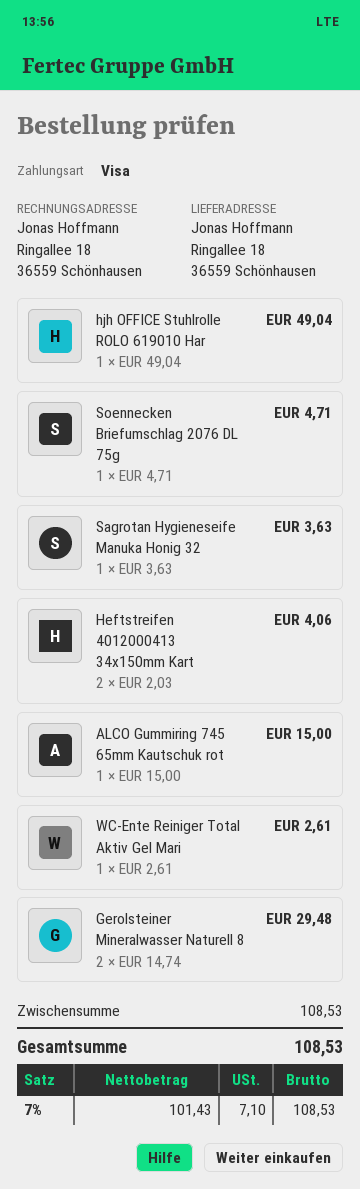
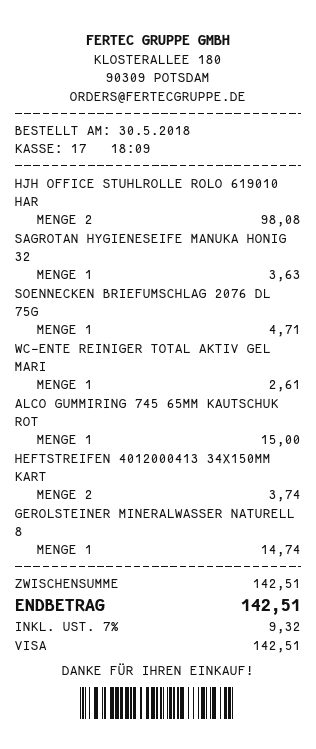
hjh OFFICE Stuhlrolle ROLO 619010 Har: 1 for 49.04 -> 2 for 98.08
Heftstreifen 4012000413 34x150mm Kart: 2 for 4.06 -> 2 for 3.74
Gerolsteiner Mineralwasser Naturell 8: 2 for 29.48 -> 1 for 14.74
subtotal: 108.53 -> 142.51
tax: 7% = 7.10 -> 7% = 9.32
total: 108.53 -> 142.51

